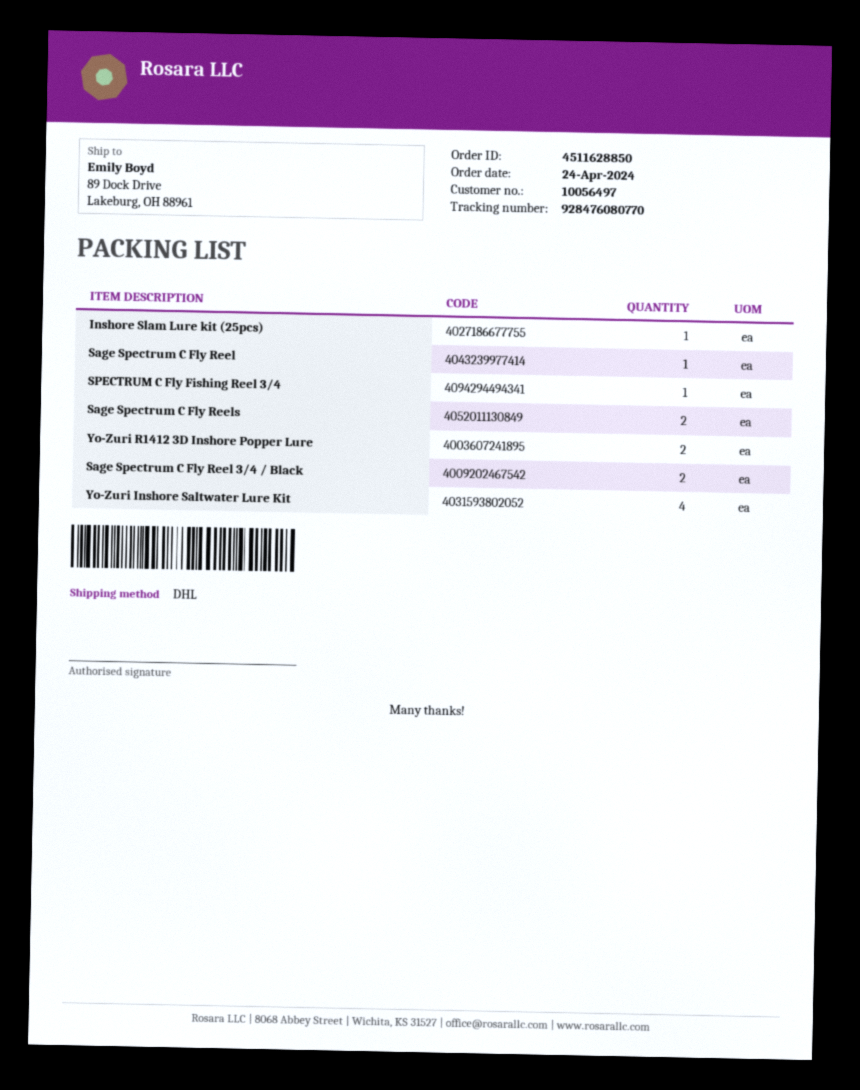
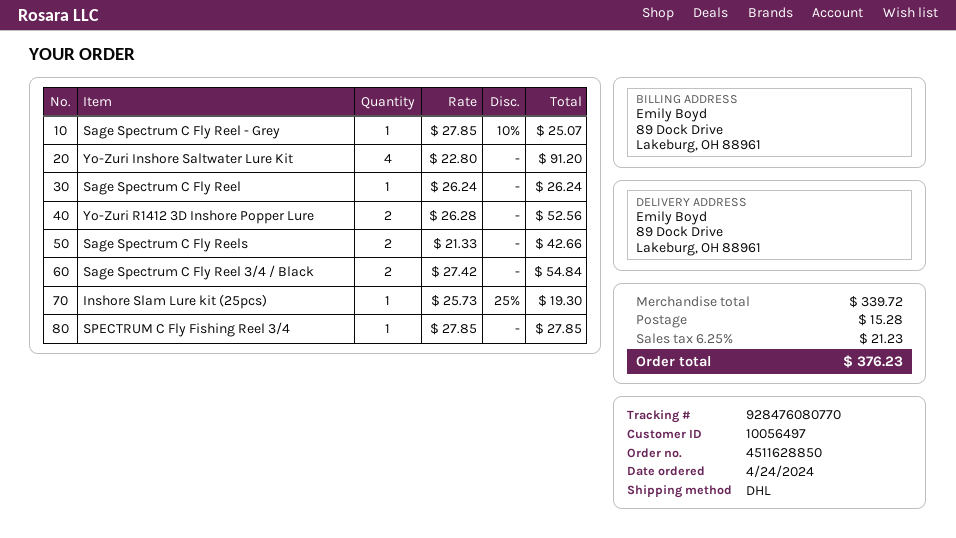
Sage Spectrum C Fly Reel - Grey: none -> 1

